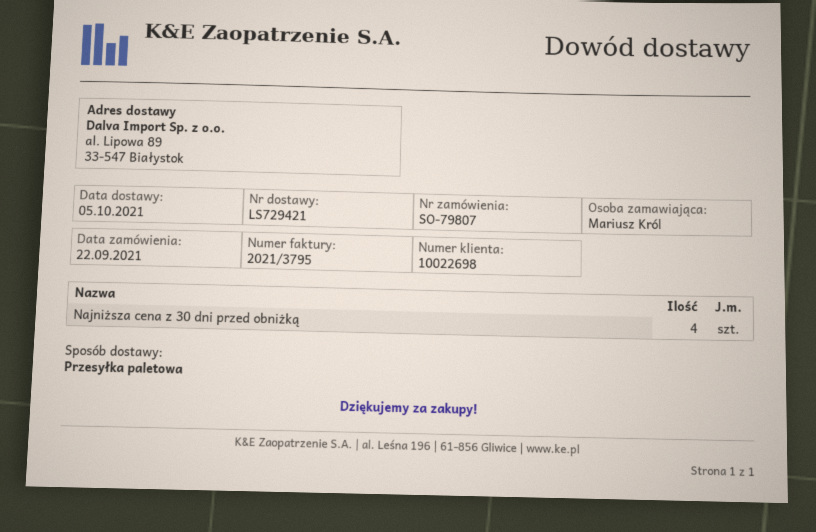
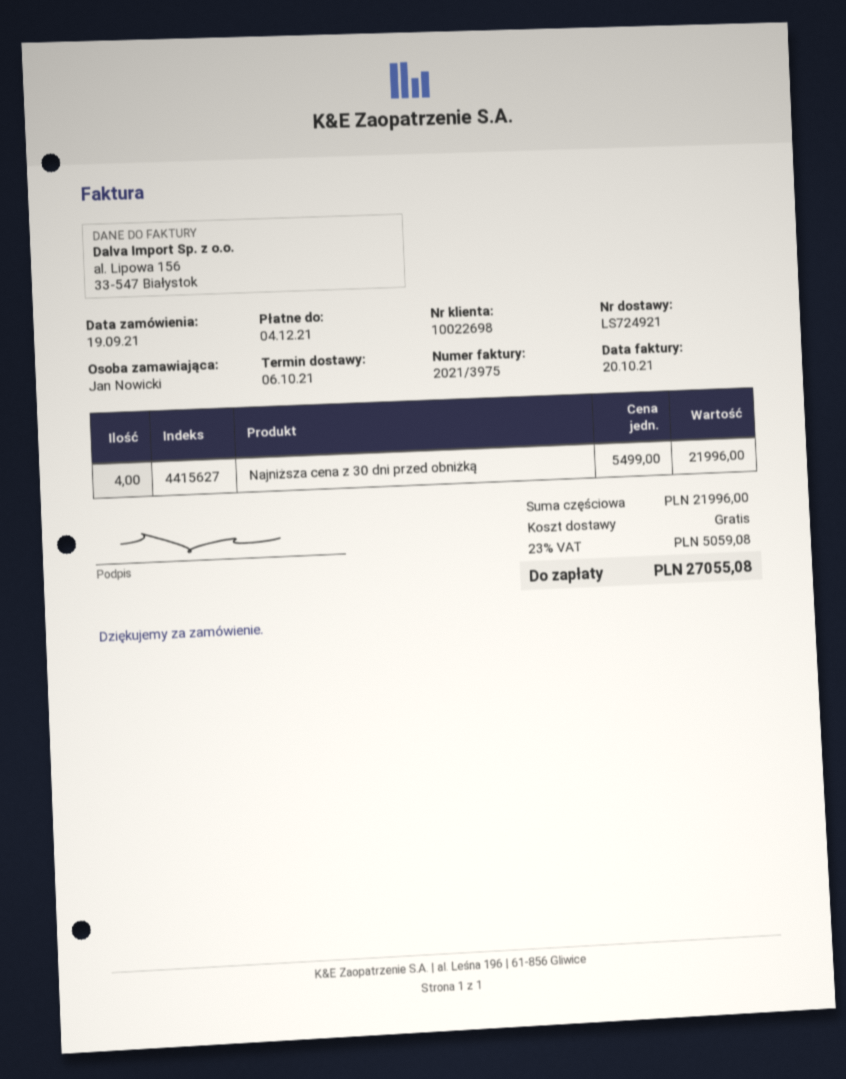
order date: 2021-09-22 -> 2021-09-19
delivery note number: LS729421 -> LS724921
delivery date: 2021-10-05 -> 2021-10-06
invoice number: 2021/3795 -> 2021/3975
ordered by: Mariusz Król -> Jan Nowicki

